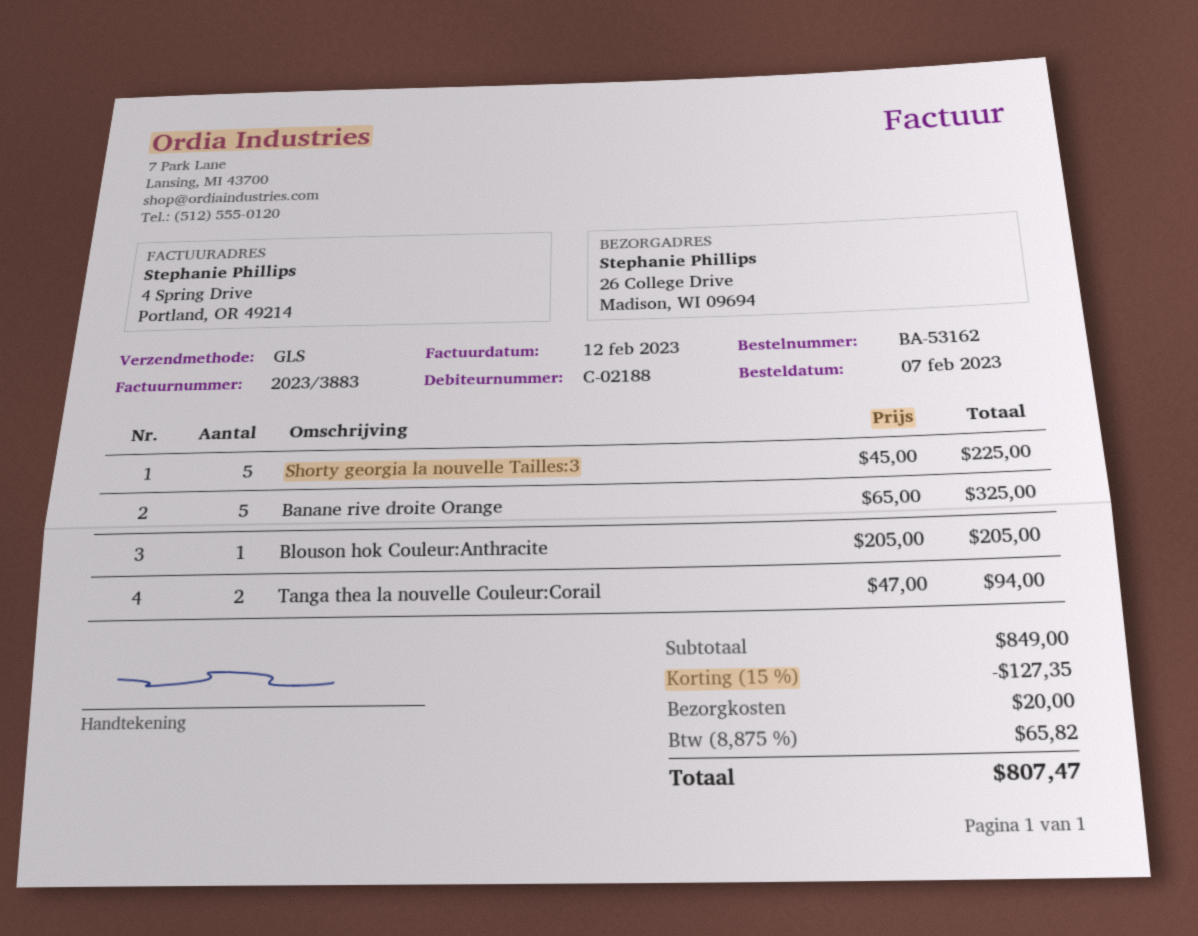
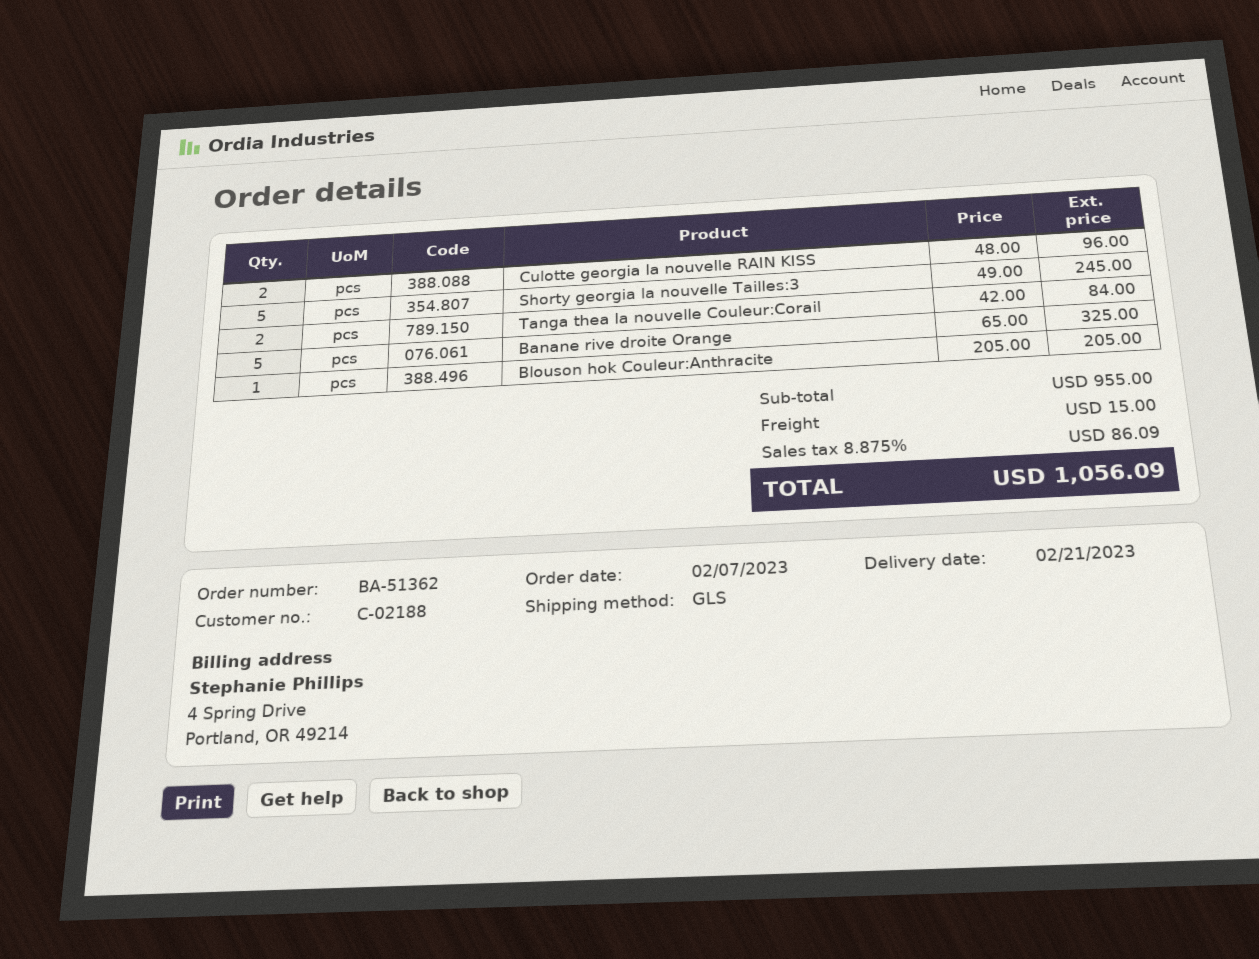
order number: BA-53162 -> BA-51362
Shorty georgia la nouvelle Tailles:3: 5 x 45.00 = 225.00 -> 5 x 49.00 = 245.00
Tanga thea la nouvelle Couleur:Corail: 2 x 47.00 = 94.00 -> 2 x 42.00 = 84.00
Culotte georgia la nouvelle RAIN KISS: none -> 2 x 48.00 = 96.00
subtotal: 849.00 -> 955.00
discount: 15% = 127.35 -> none
shipping: 20.00 -> 15.00
tax: 8.875% = 65.82 -> 8.875% = 86.09
total: 807.47 -> 1056.09

